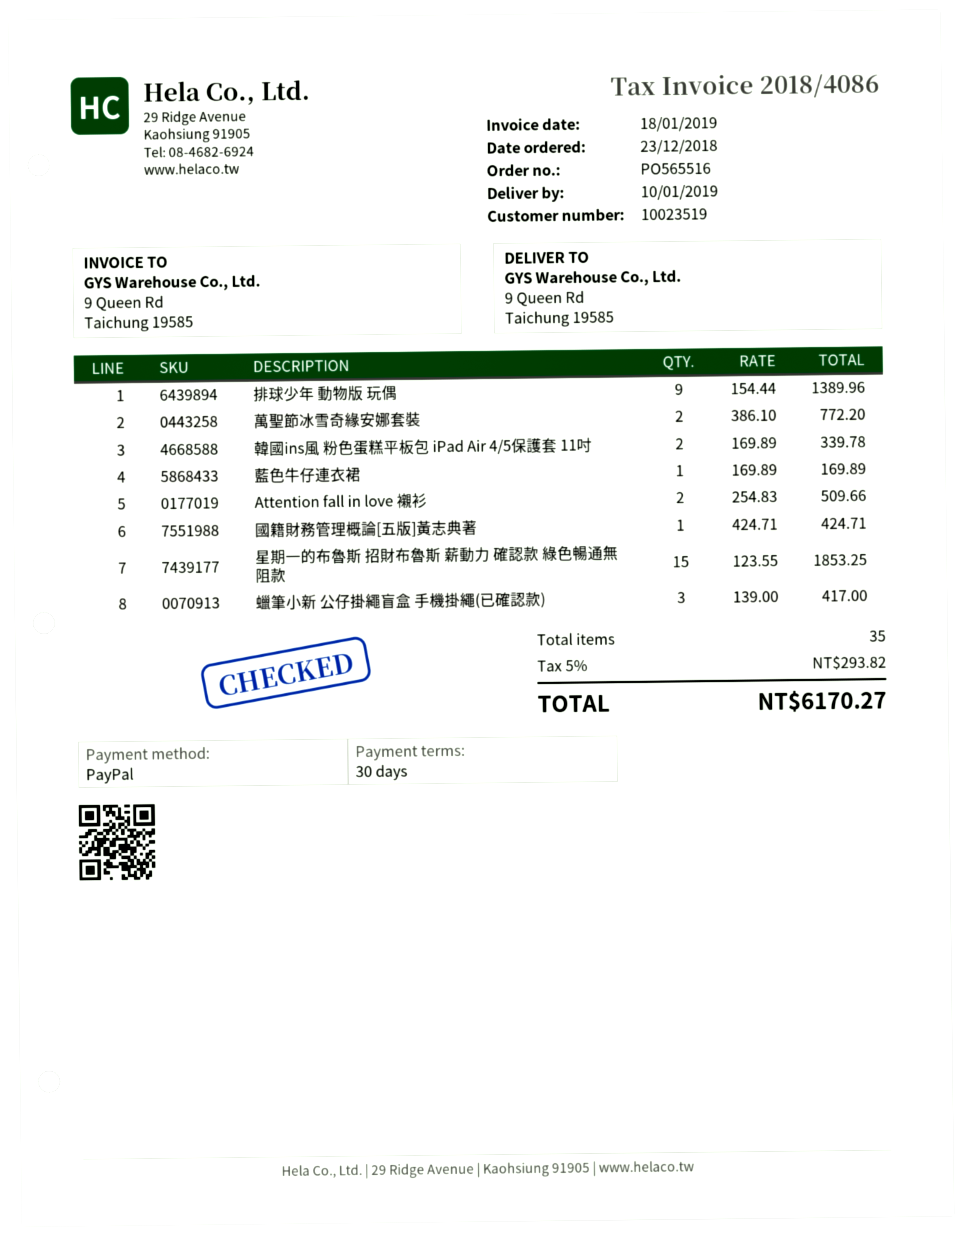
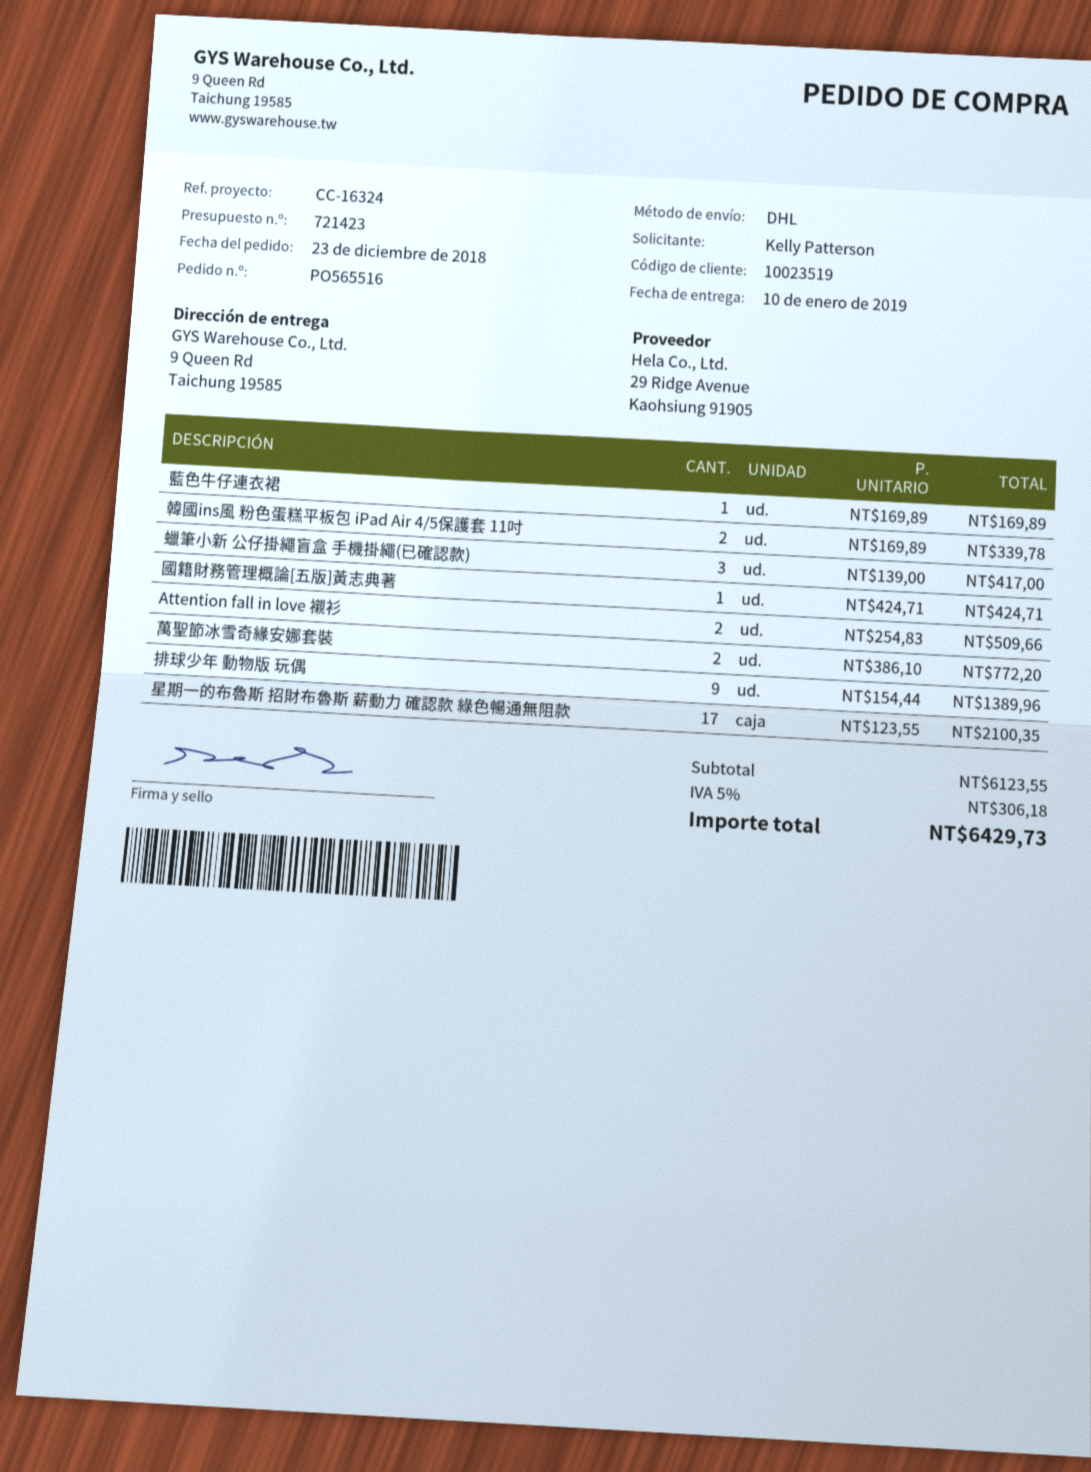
星期一的布魯斯 招財布魯斯 薪動力 確認款 綠色暢通無阻款: 15 x 123.55 = 1853.25 -> 17 x 123.55 = 2100.35
tax: 5% = 293.82 -> 5% = 306.18
total: 6170.27 -> 6429.73

